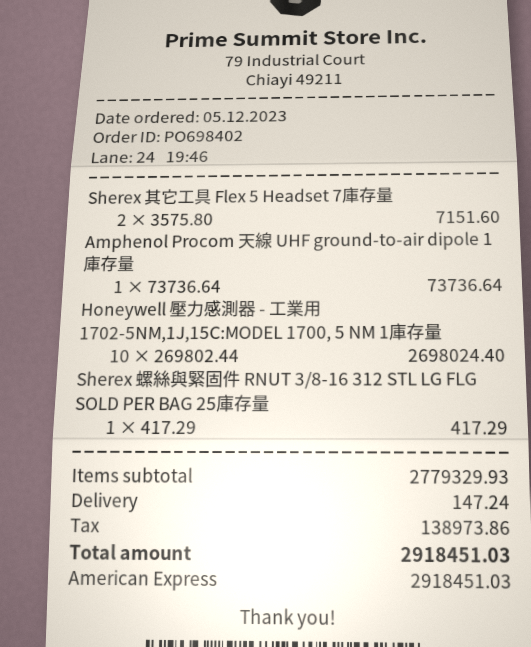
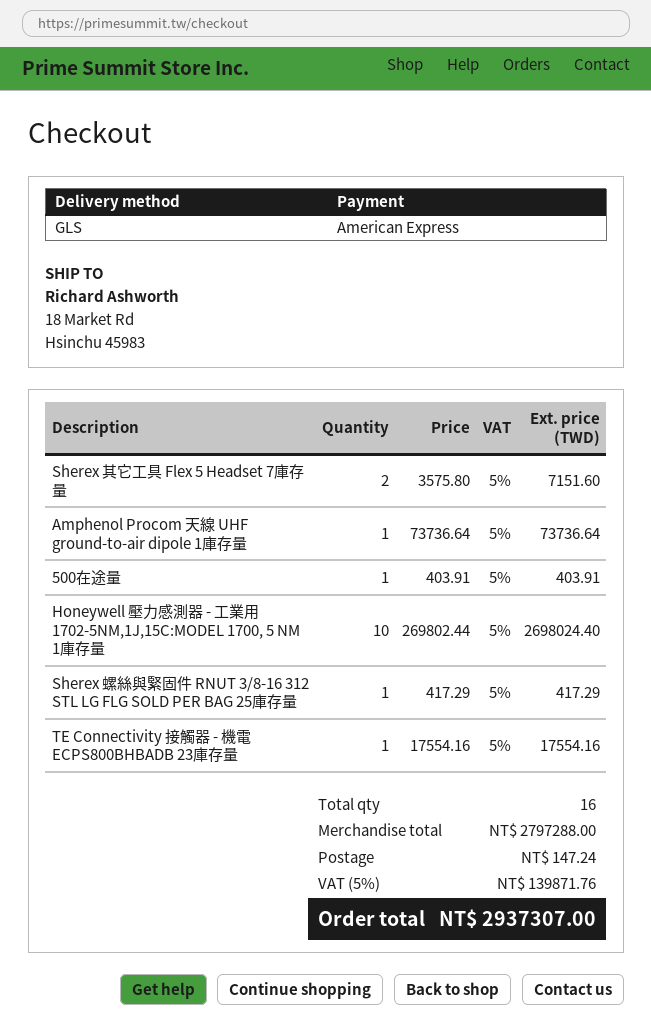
500在途量: none -> 1 x 403.91 = 403.91
TE Connectivity 接觸器 - 機電 ECPS800BHBADB 23庫存量: none -> 1 x 17554.16 = 17554.16
subtotal: 2779329.93 -> 2797288.00
tax: 138973.86 -> 139871.76
total: 2918451.03 -> 2937307.00

